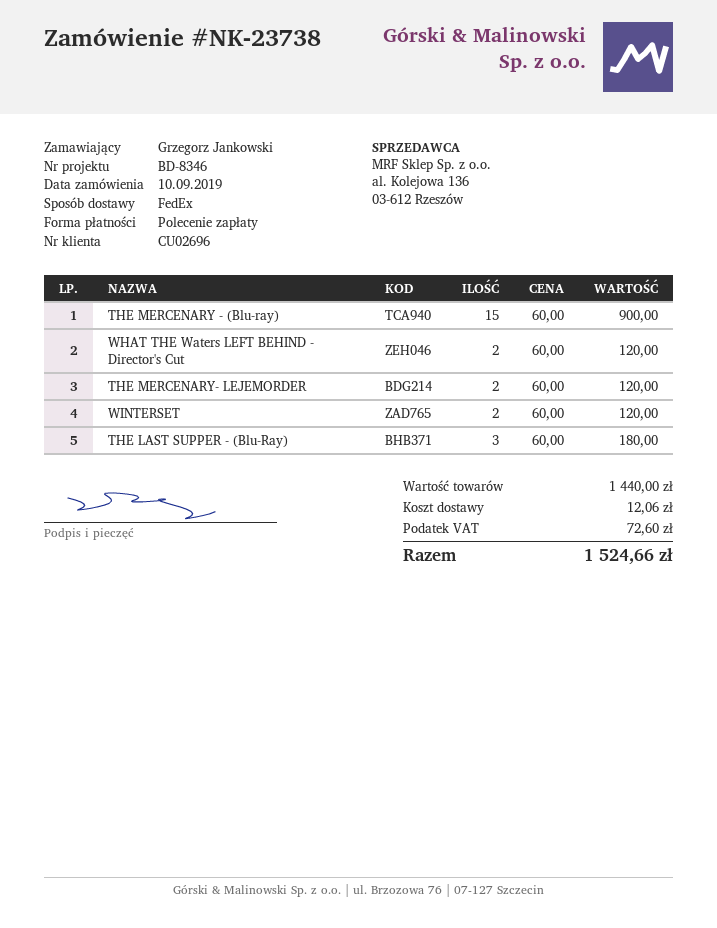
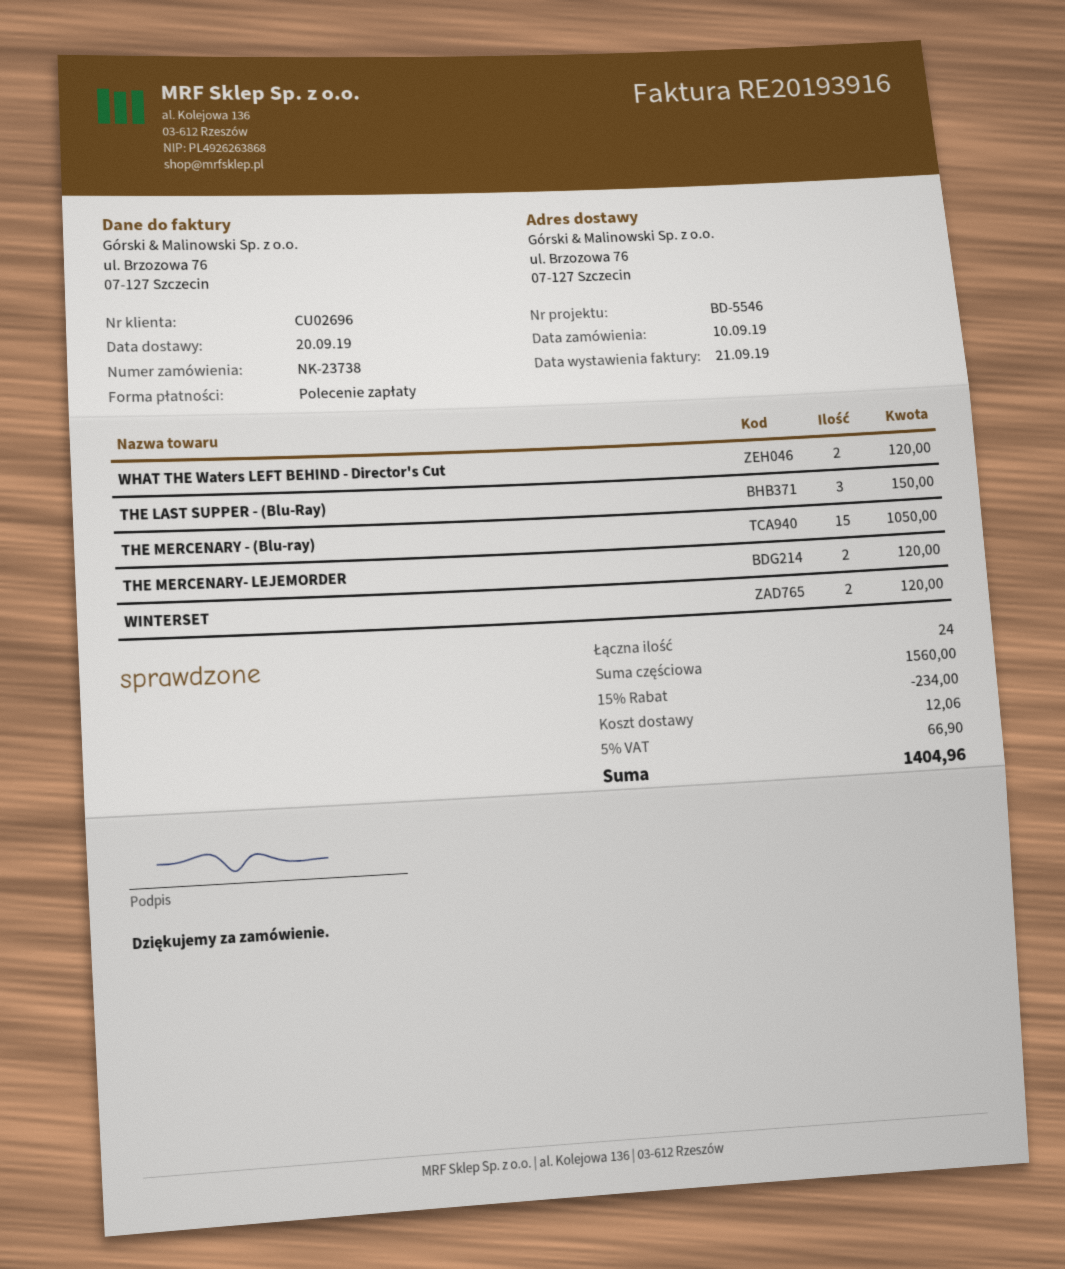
reference: BD-8346 -> BD-5546
THE MERCENARY - (Blu-ray): 15 for 900.00 -> 15 for 1050.00
THE LAST SUPPER - (Blu-Ray): 3 for 180.00 -> 3 for 150.00
subtotal: 1440.00 -> 1560.00
discount: none -> 15% = 234.00
tax: 72.60 -> 66.90
total: 1524.66 -> 1404.96

